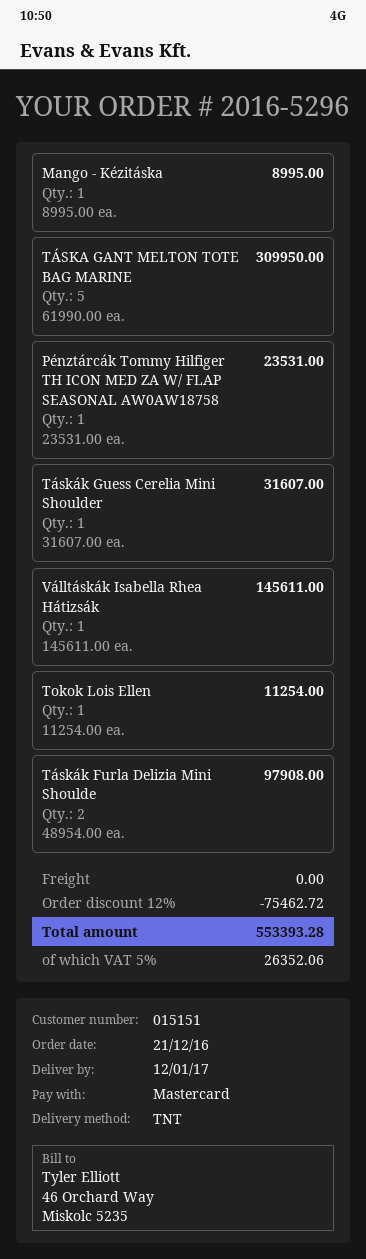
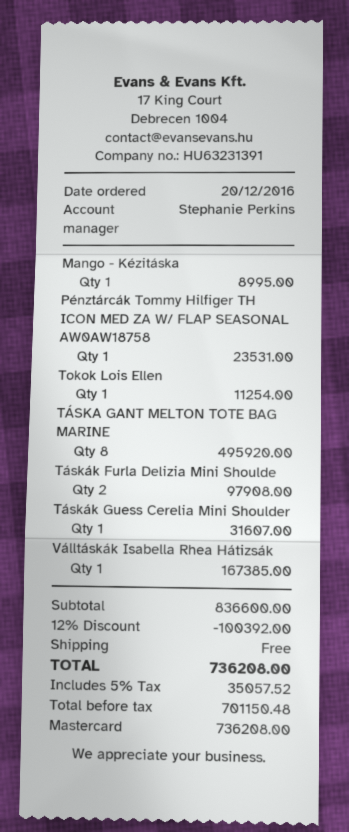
order date: 2016-12-21 -> 2016-12-20
TÁSKA GANT MELTON TOTE BAG MARINE: 5 for 309950.00 -> 8 for 495920.00
Válltáskák Isabella Rhea Hátizsák: 1 for 145611.00 -> 1 for 167385.00
discount: 12% = 75462.72 -> 12% = 100392.00
tax: 5% = 26352.06 -> 5% = 35057.52
total: 553393.28 -> 736208.00

